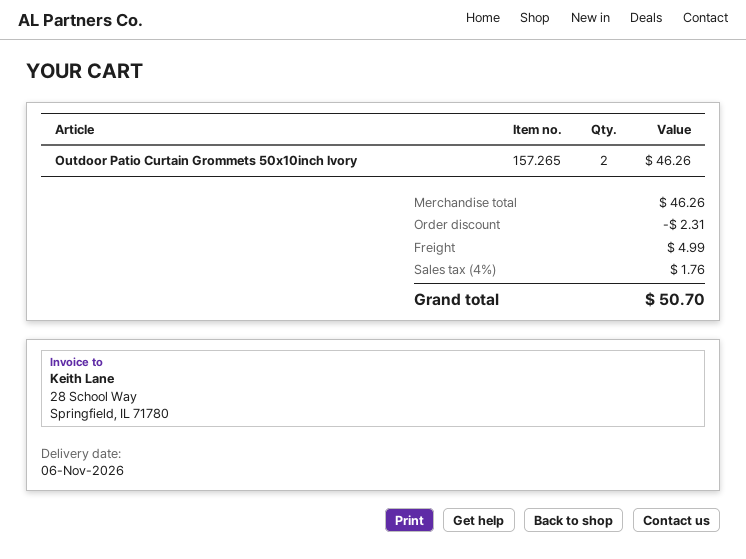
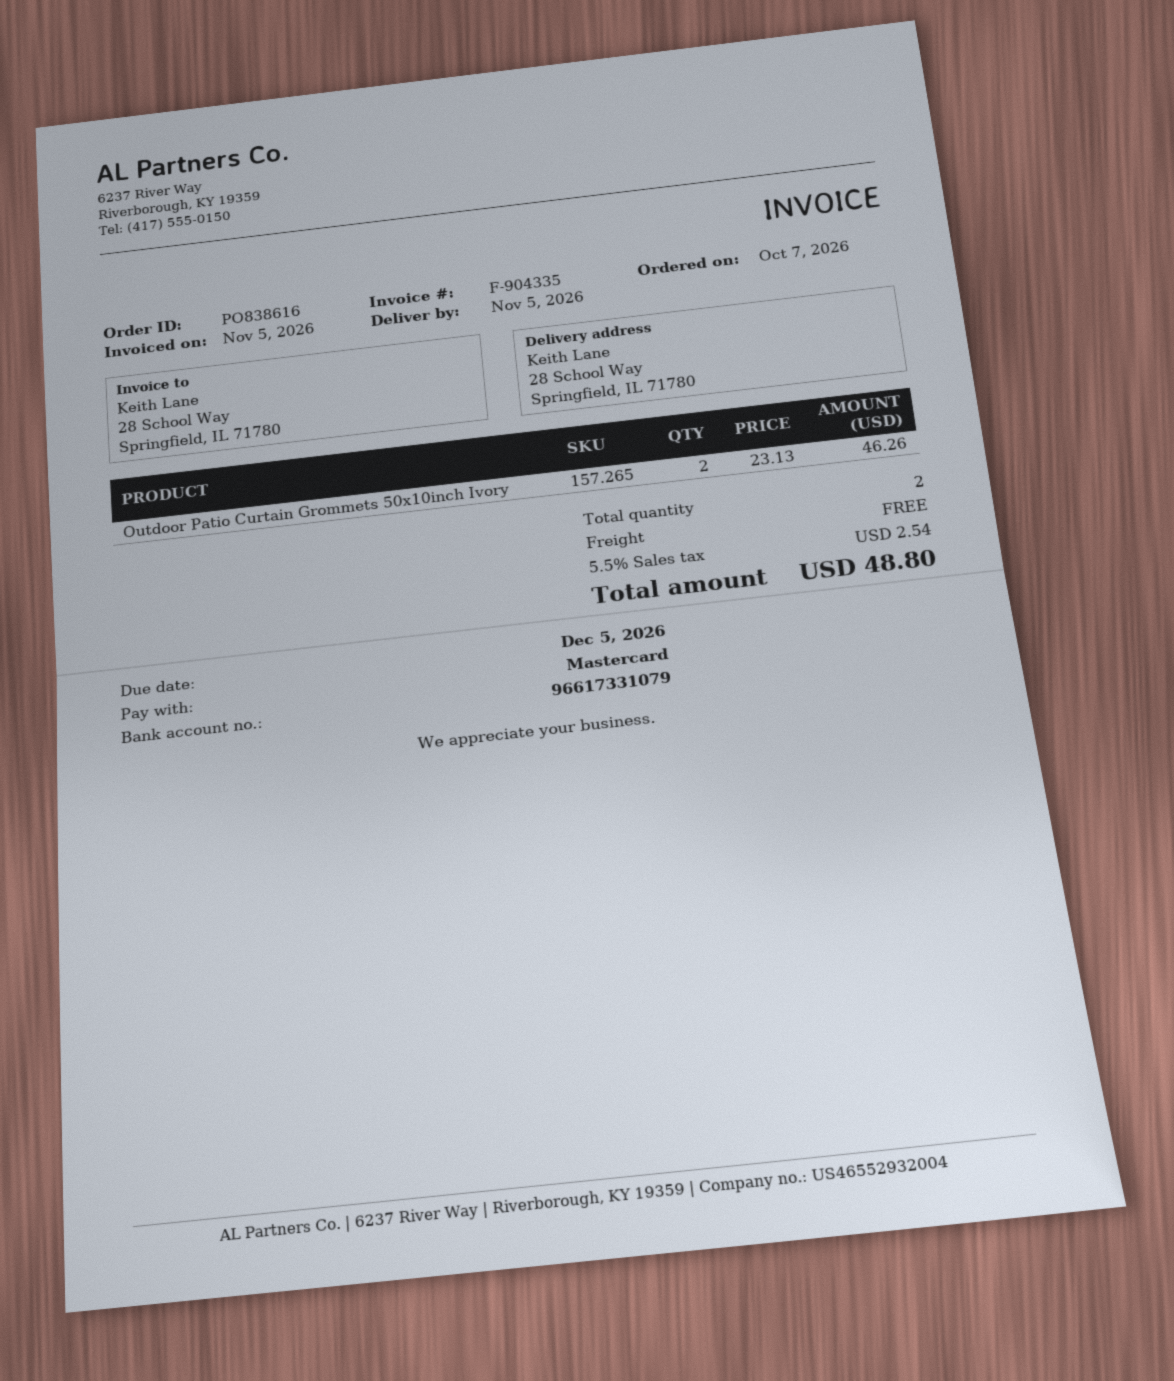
delivery date: 2026-11-06 -> 2026-11-05
discount: 2.31 -> none
shipping: 4.99 -> 0.00
tax: 4% = 1.76 -> 5.5% = 2.54
total: 50.70 -> 48.80

